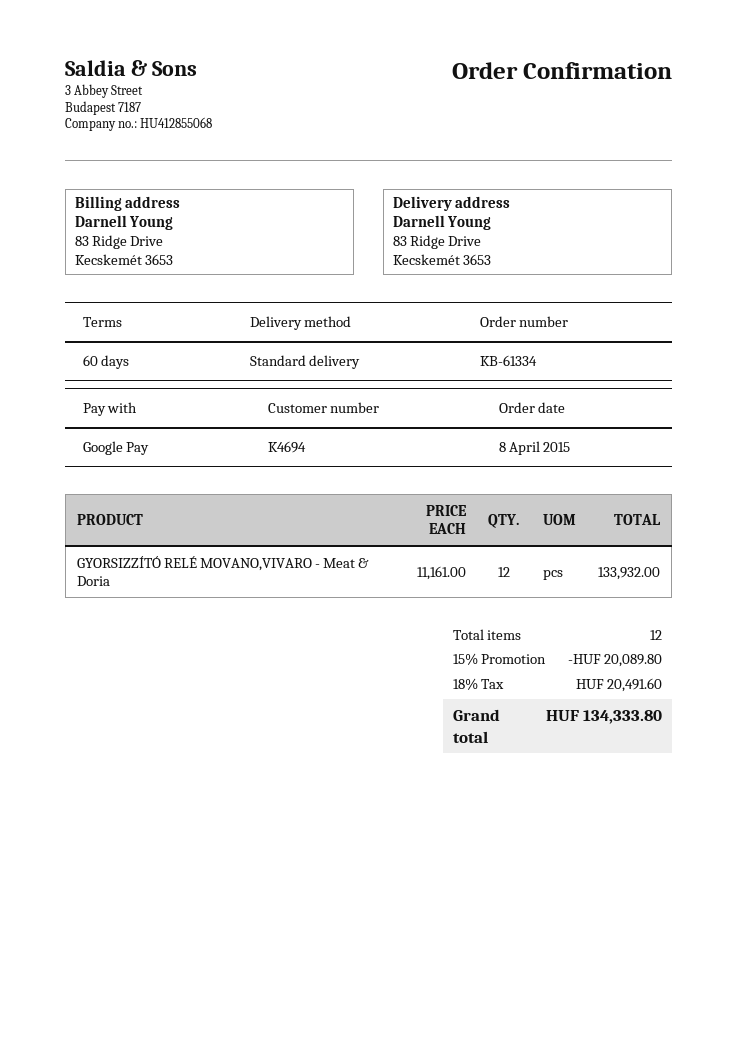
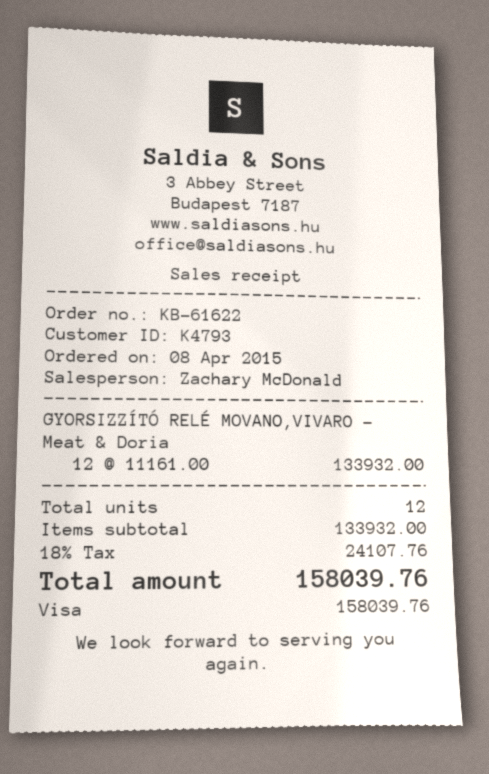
order number: KB-61334 -> KB-61622
customer number: K4694 -> K4793
payment method: Google Pay -> Visa
discount: 15% = 20089.80 -> none
tax: 18% = 20491.60 -> 18% = 24107.76
total: 134333.80 -> 158039.76

